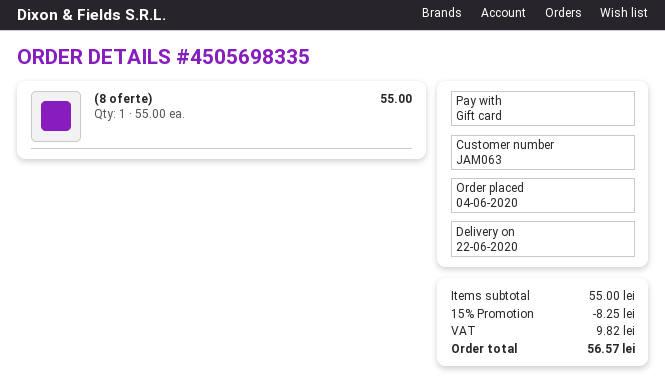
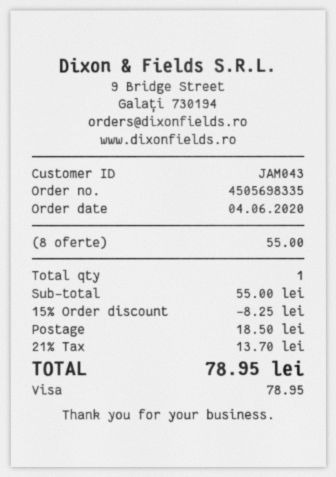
customer number: JAM063 -> JAM043
payment method: gift card -> Visa
shipping: none -> 18.50
tax: 9.82 -> 13.70
total: 56.57 -> 78.95

